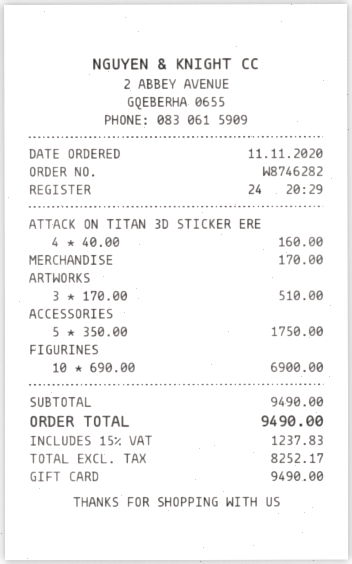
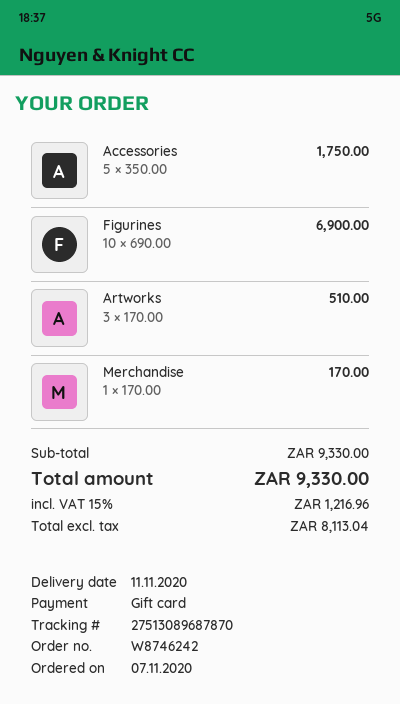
order number: W8746282 -> W8746242
order date: 2020-11-11 -> 2020-11-07
ATTACK ON TITAN 3D STICKER ERE: 4 x 40.00 = 160.00 -> none
subtotal: 9490.00 -> 9330.00
net: 8252.17 -> 8113.04
tax: 15% = 1237.83 -> 15% = 1216.96
total: 9490.00 -> 9330.00

